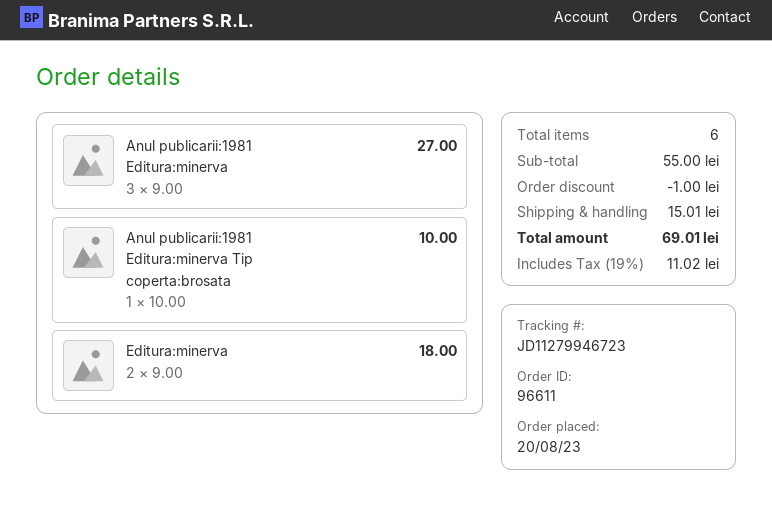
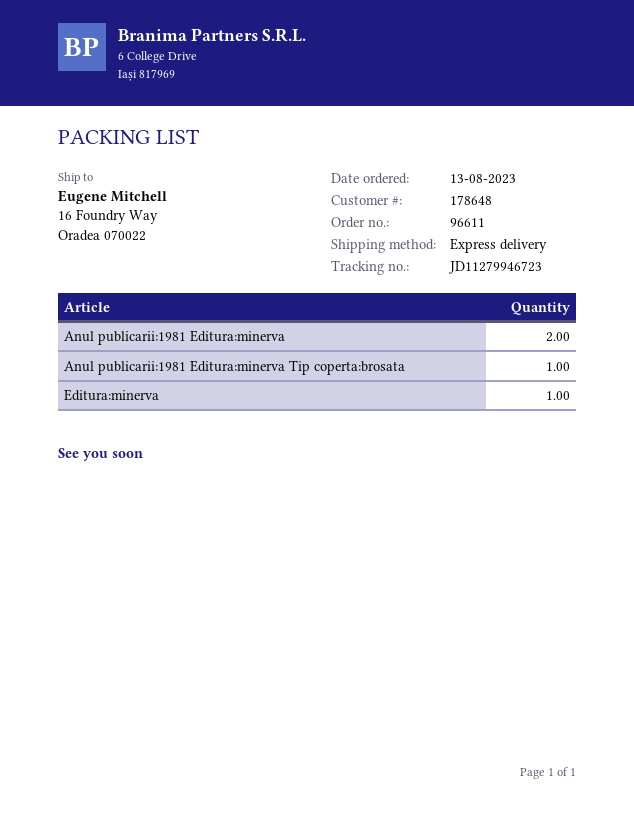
order date: 2023-08-20 -> 2023-08-13
Anul publicarii:1981 Editura:minerva: 3 -> 2
Editura:minerva: 2 -> 1

